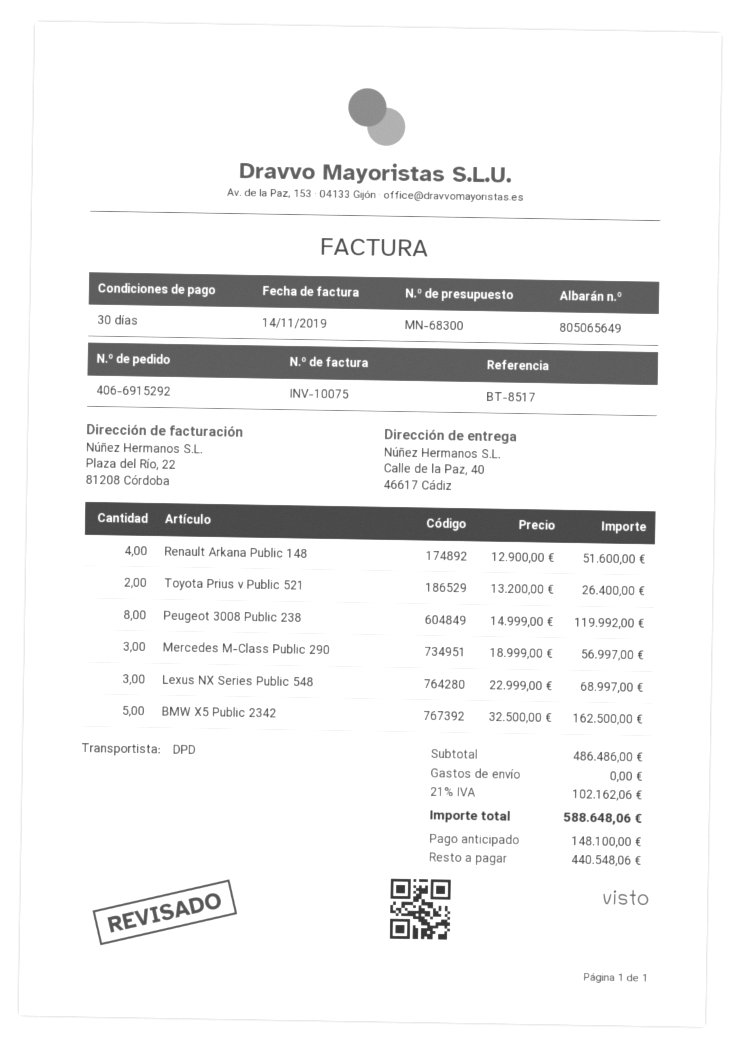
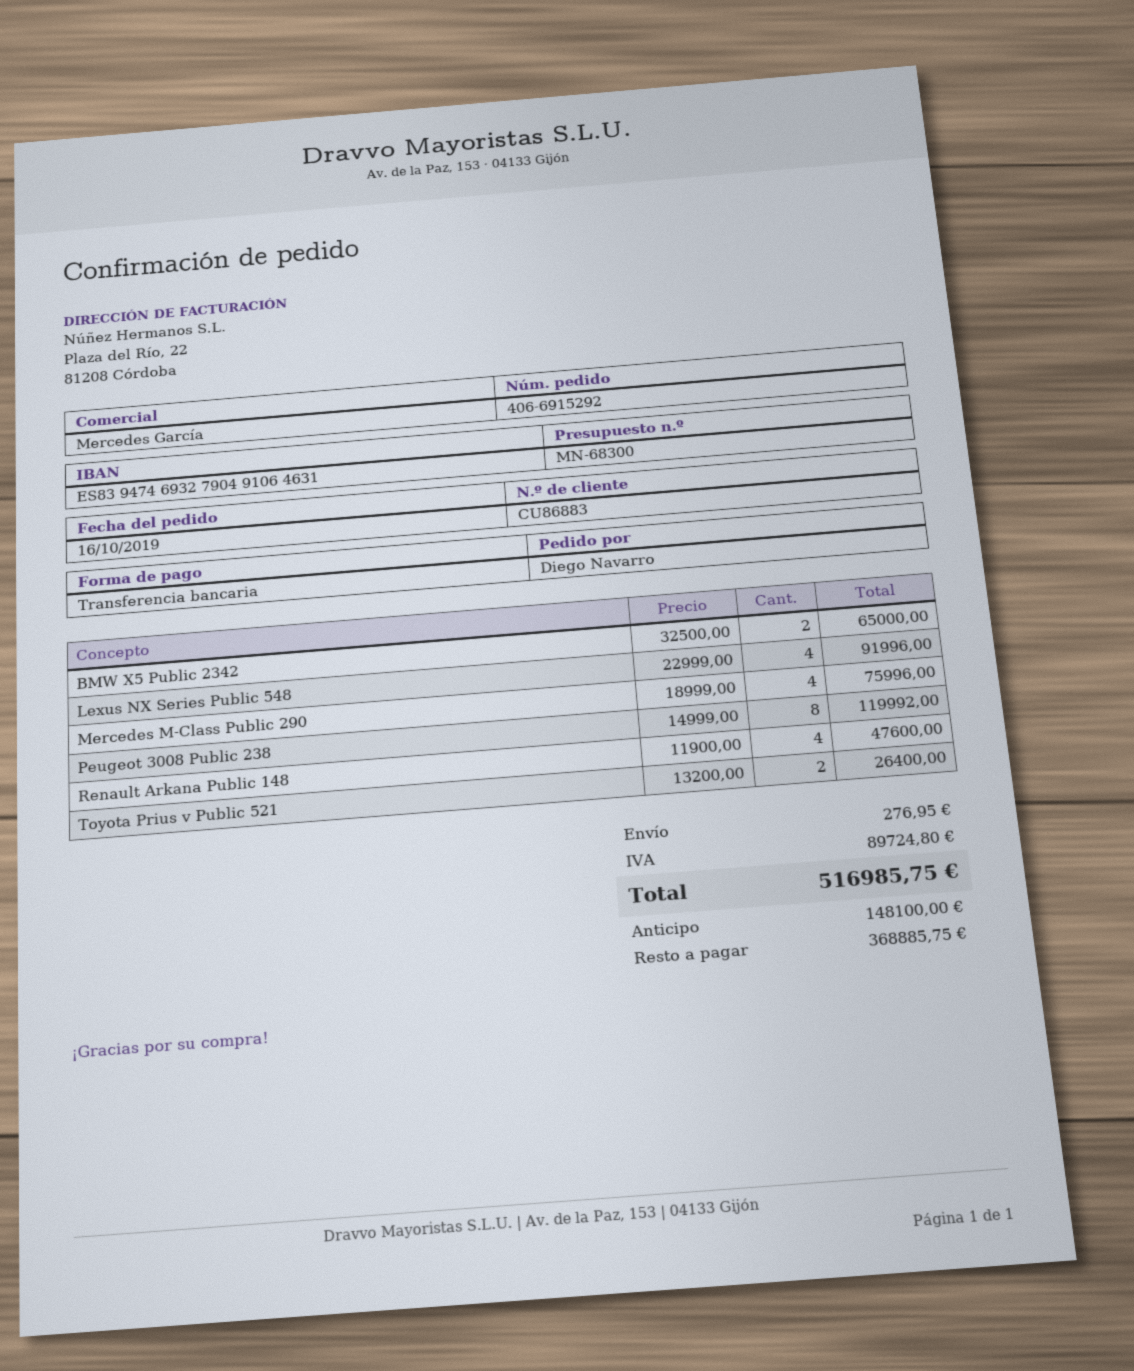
Renault Arkana Public 148: 4 x 12900.00 = 51600.00 -> 4 x 11900.00 = 47600.00
Mercedes M-Class Public 290: 3 x 18999.00 = 56997.00 -> 4 x 18999.00 = 75996.00
Lexus NX Series Public 548: 3 x 22999.00 = 68997.00 -> 4 x 22999.00 = 91996.00
BMW X5 Public 2342: 5 x 32500.00 = 162500.00 -> 2 x 32500.00 = 65000.00
shipping: 0.00 -> 276.95
tax: 102162.06 -> 89724.80
total: 588648.06 -> 516985.75
balance: 440548.06 -> 368885.75

